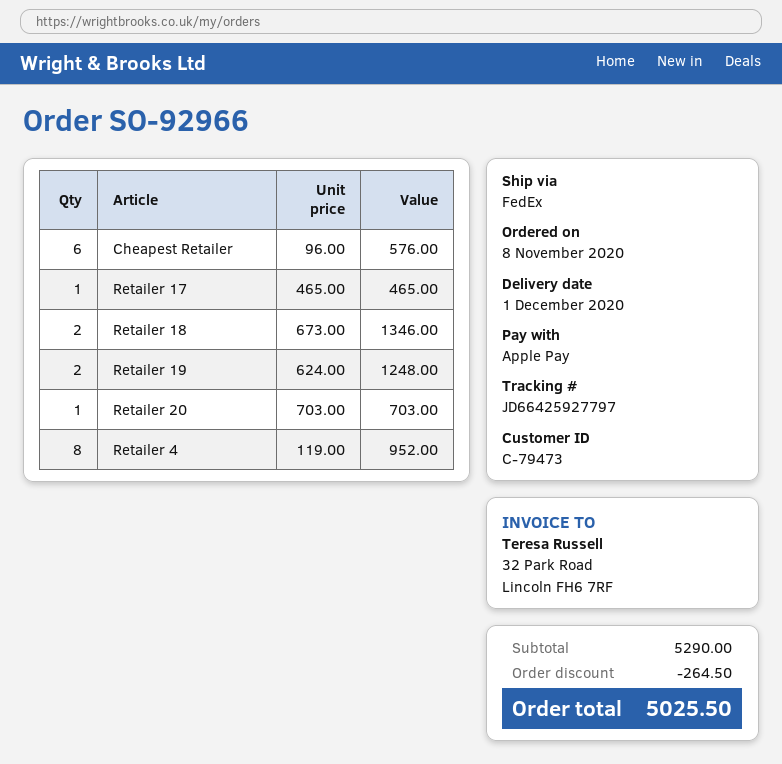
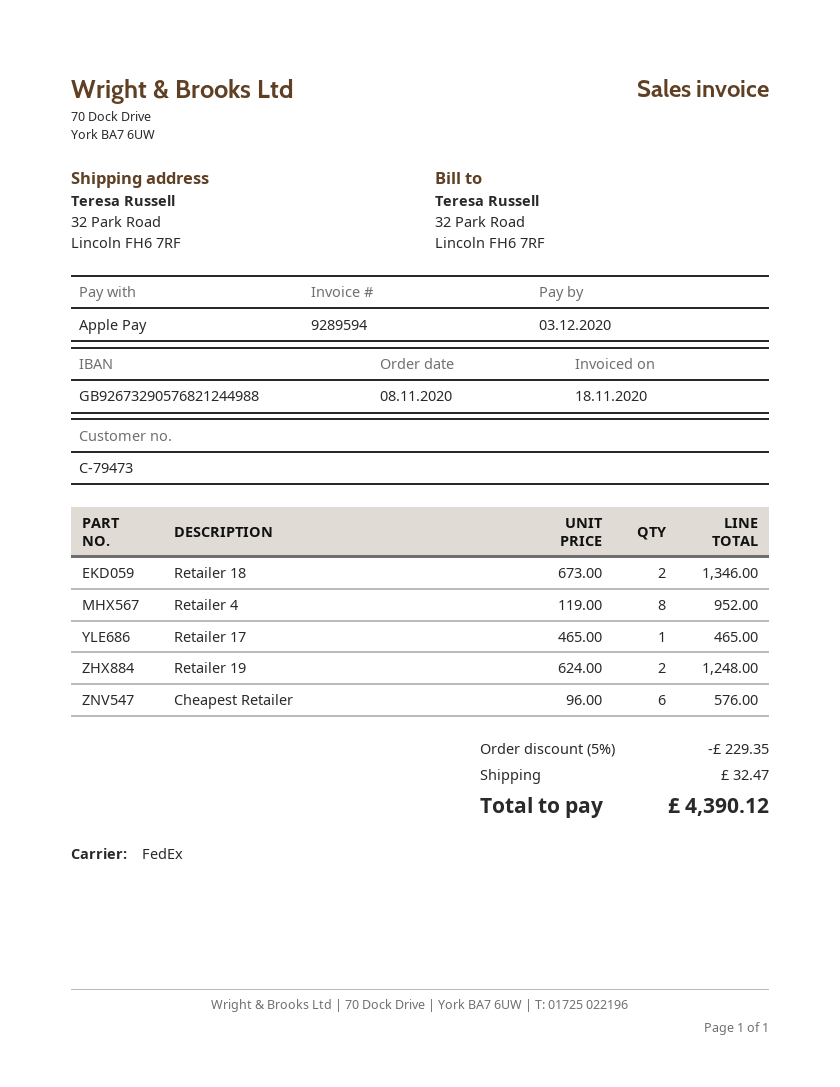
Retailer 20: 1 x 703.00 = 703.00 -> none
discount: 264.50 -> 229.35
shipping: none -> 32.47
total: 5025.50 -> 4390.12

